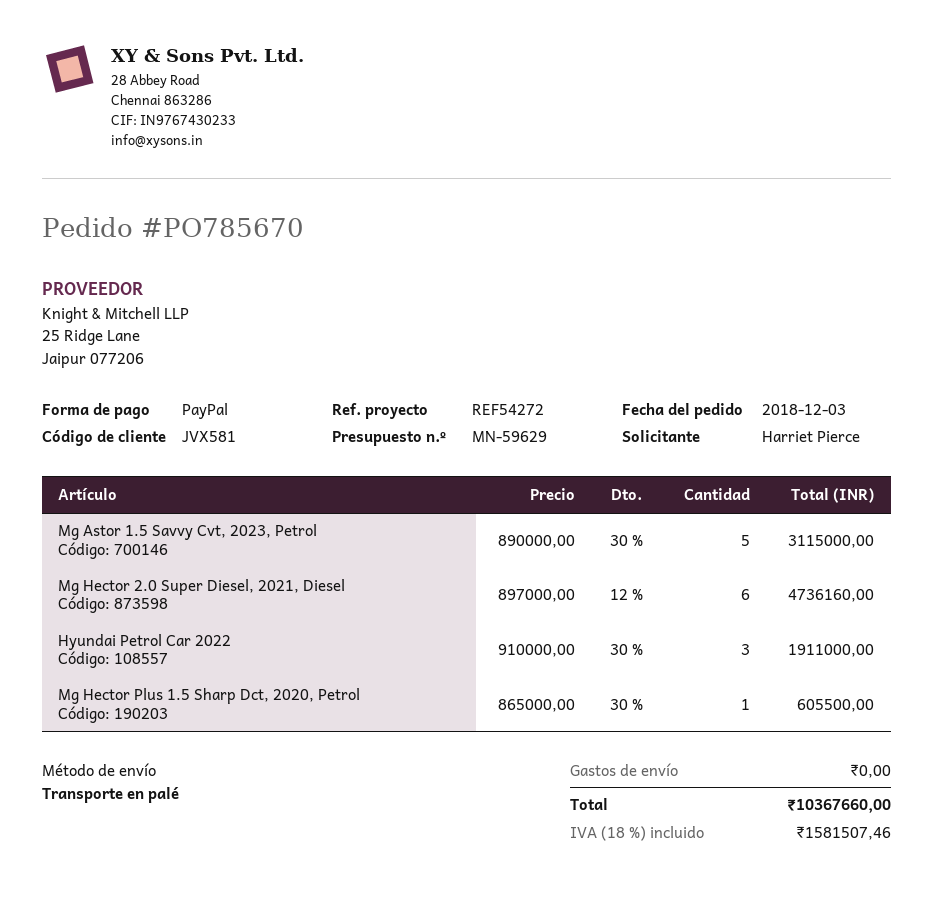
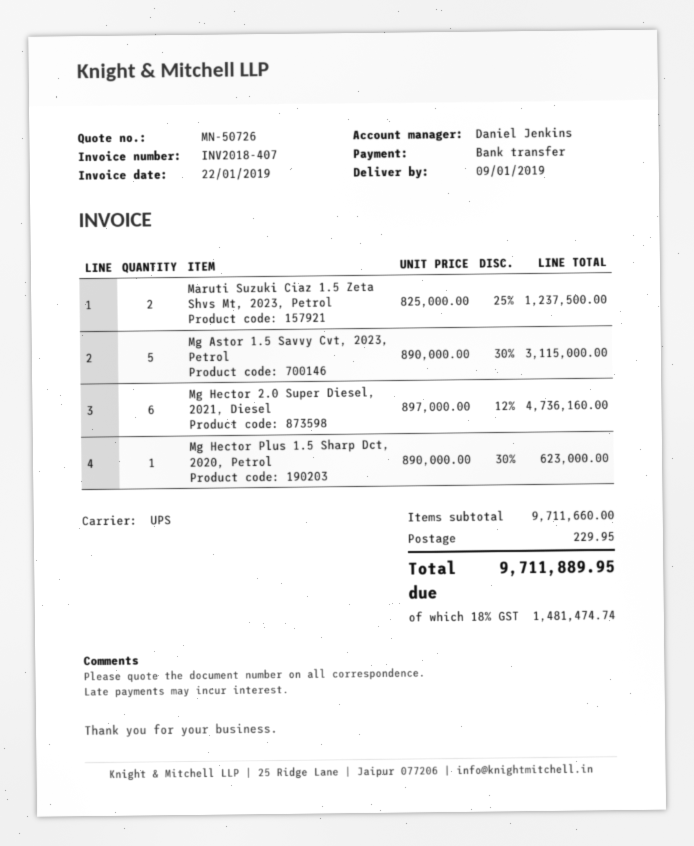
quote number: MN-59629 -> MN-50726
payment method: PayPal -> bank transfer
shipping method: pallet freight -> UPS
Hyundai Petrol Car 2022: 3 x 910000.00 - 30% = 1911000.00 -> none
Mg Hector Plus 1.5 Sharp Dct, 2020, Petrol: 1 x 865000.00 - 30% = 605500.00 -> 1 x 890000.00 - 30% = 623000.00
Maruti Suzuki Ciaz 1.5 Zeta Shvs Mt, 2023, Petrol: none -> 2 x 825000.00 - 25% = 1237500.00
shipping: 0.00 -> 229.95
tax: 18% = 1581507.46 -> 18% = 1481474.74
total: 10367660.00 -> 9711889.95

